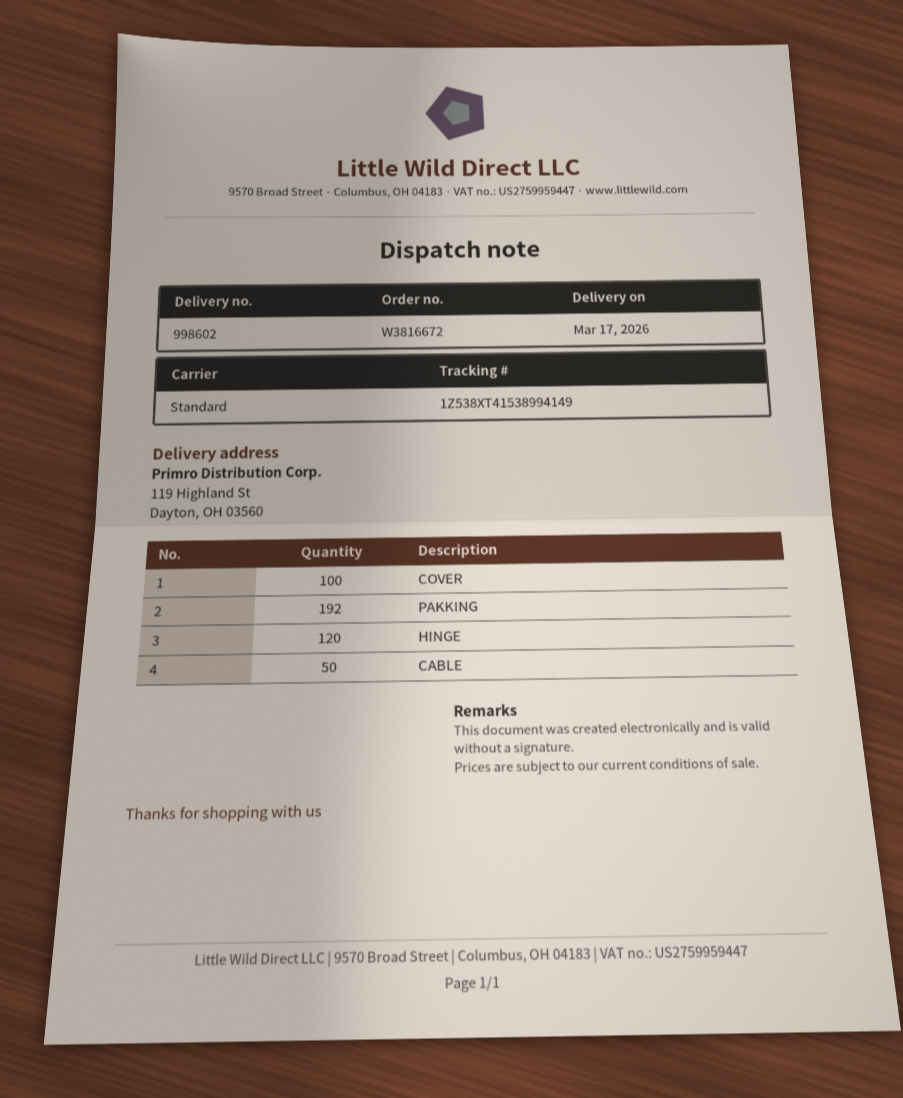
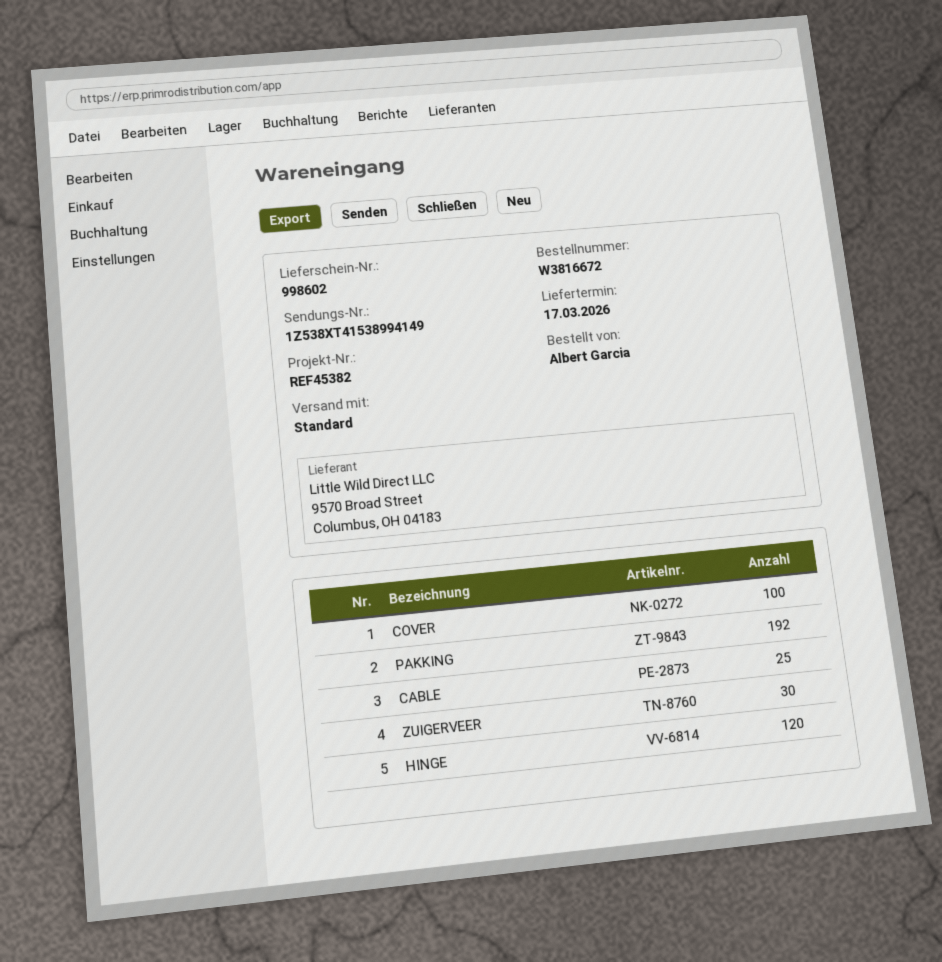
CABLE: 50 -> 25
ZUIGERVEER: none -> 30

